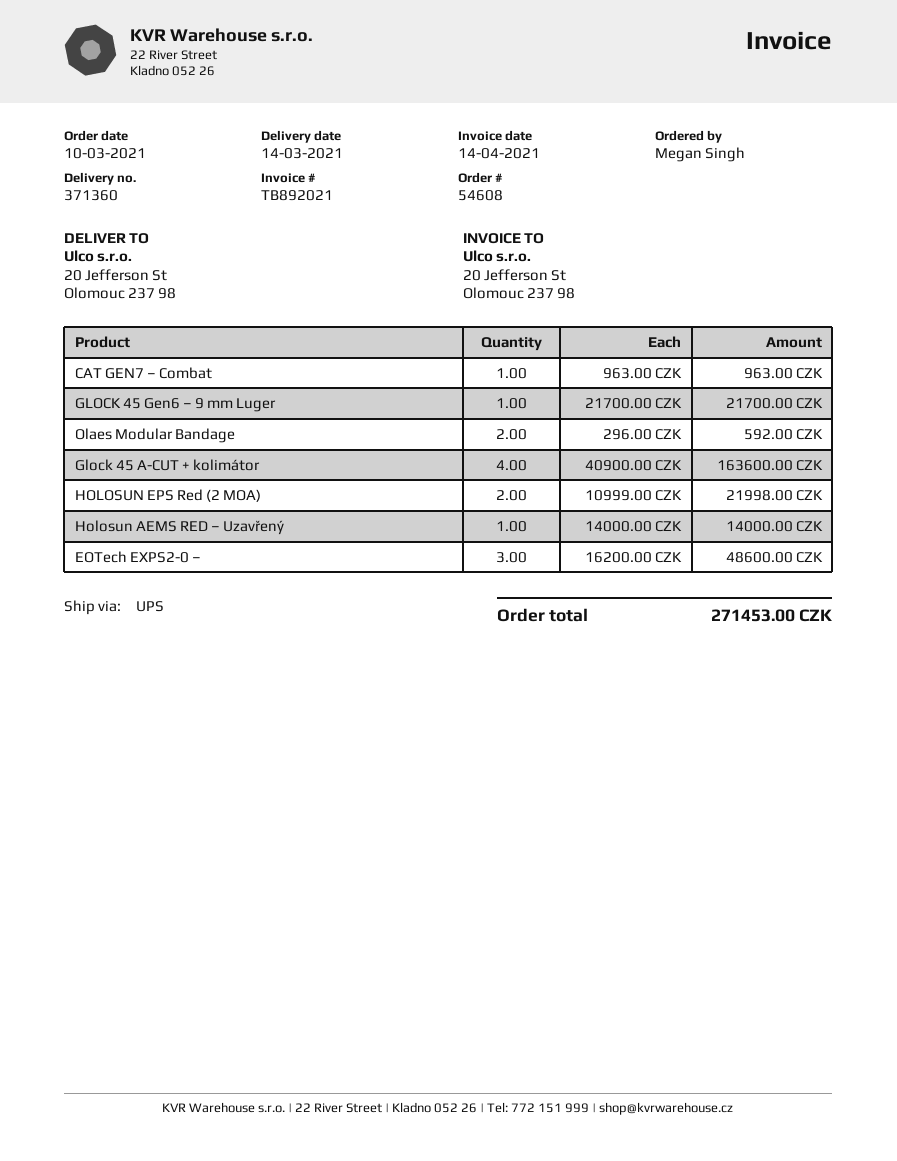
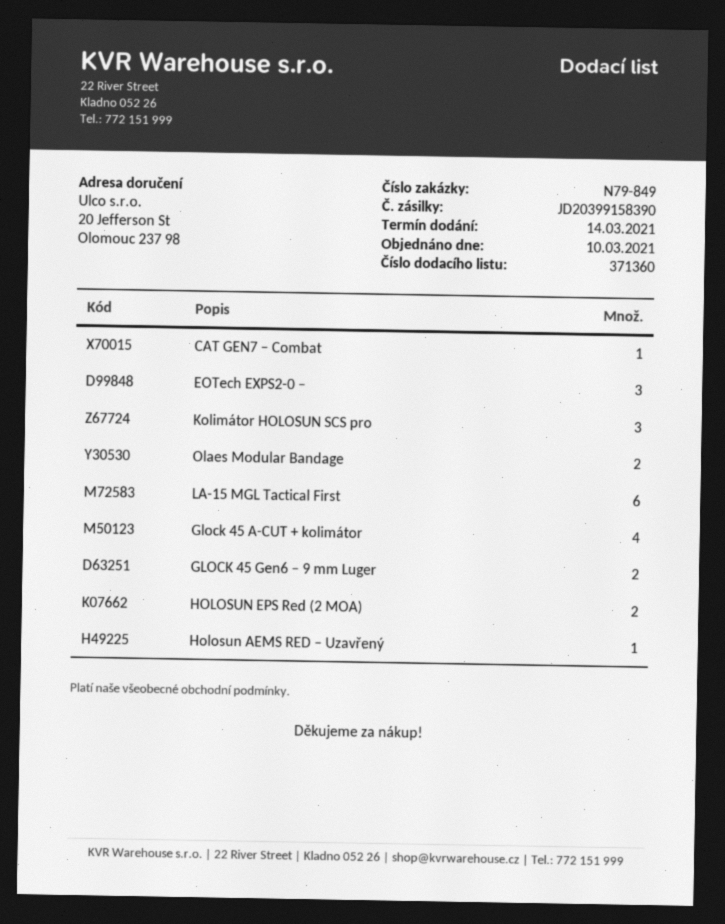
GLOCK 45 Gen6 – 9 mm Luger: 1 -> 2
Kolimátor HOLOSUN SCS pro: none -> 3
LA-15 MGL Tactical First: none -> 6

